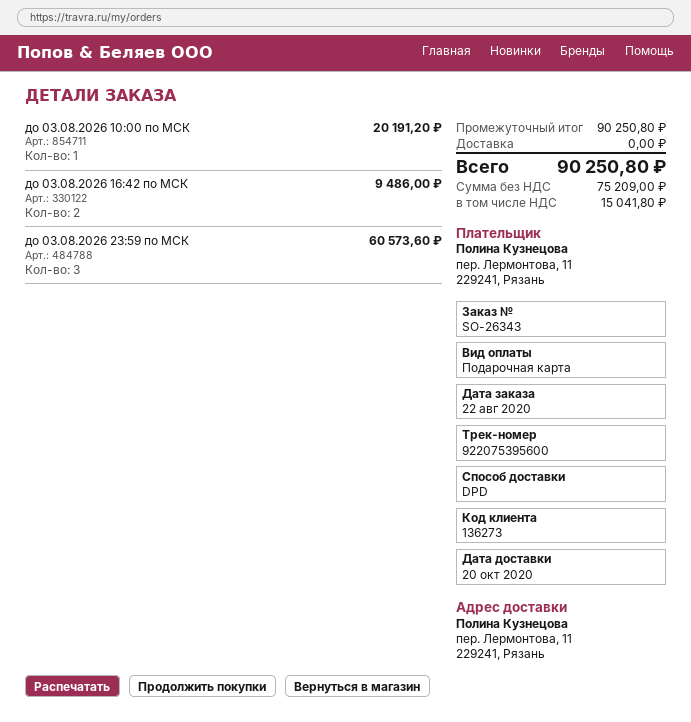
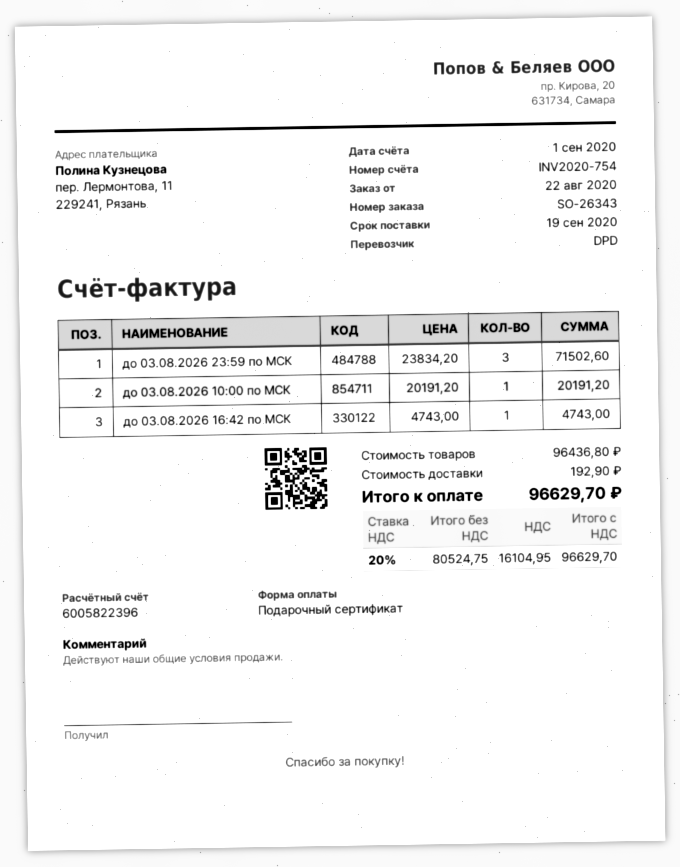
delivery date: 2020-10-20 -> 2020-09-19
до 03.08.2026 16:42 по МСК: 2 for 9486.00 -> 1 for 4743.00
до 03.08.2026 23:59 по МСК: 3 for 60573.60 -> 3 for 71502.60
subtotal: 90250.80 -> 96436.80
shipping: 0.00 -> 192.90
net: 75209.00 -> 80524.75
tax: 15041.80 -> 16104.95
total: 90250.80 -> 96629.70

